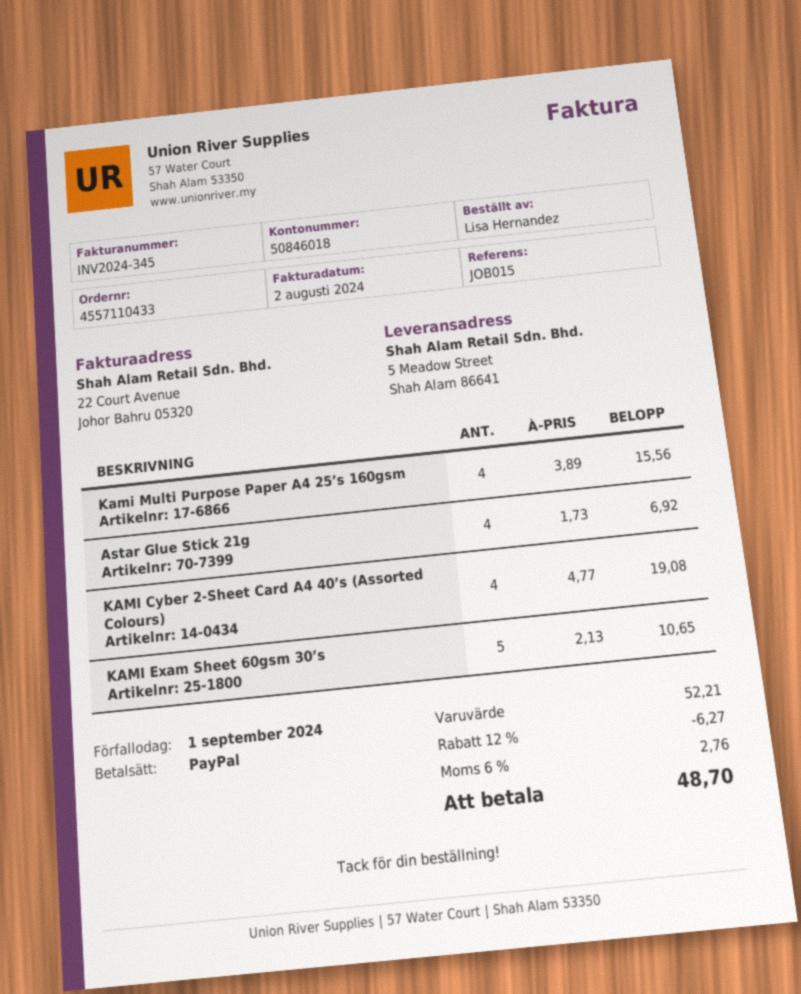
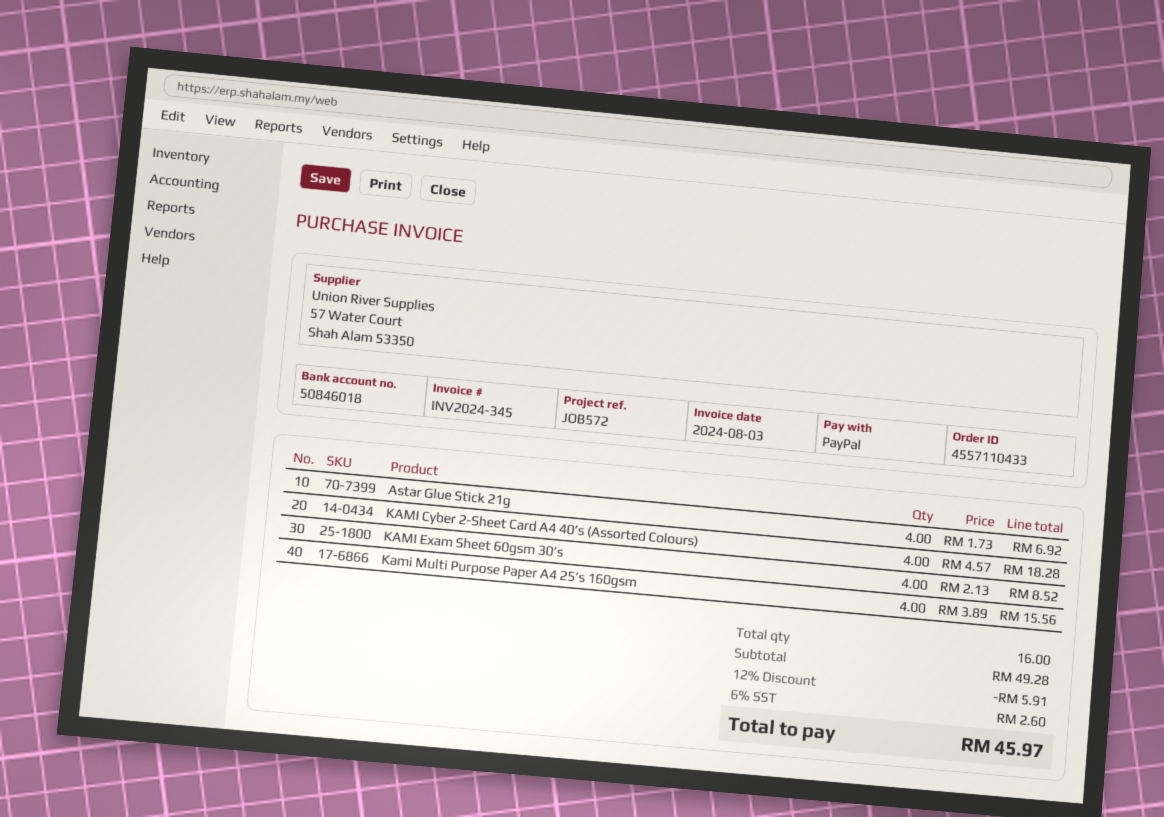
invoice date: 2024-08-02 -> 2024-08-03
reference: JOB015 -> JOB572
KAMI Cyber 2-Sheet Card A4 40’s (Assorted Colours): 4 x 4.77 = 19.08 -> 4 x 4.57 = 18.28
KAMI Exam Sheet 60gsm 30’s: 5 x 2.13 = 10.65 -> 4 x 2.13 = 8.52
subtotal: 52.21 -> 49.28
discount: 12% = 6.27 -> 12% = 5.91
tax: 6% = 2.76 -> 6% = 2.60
total: 48.70 -> 45.97

